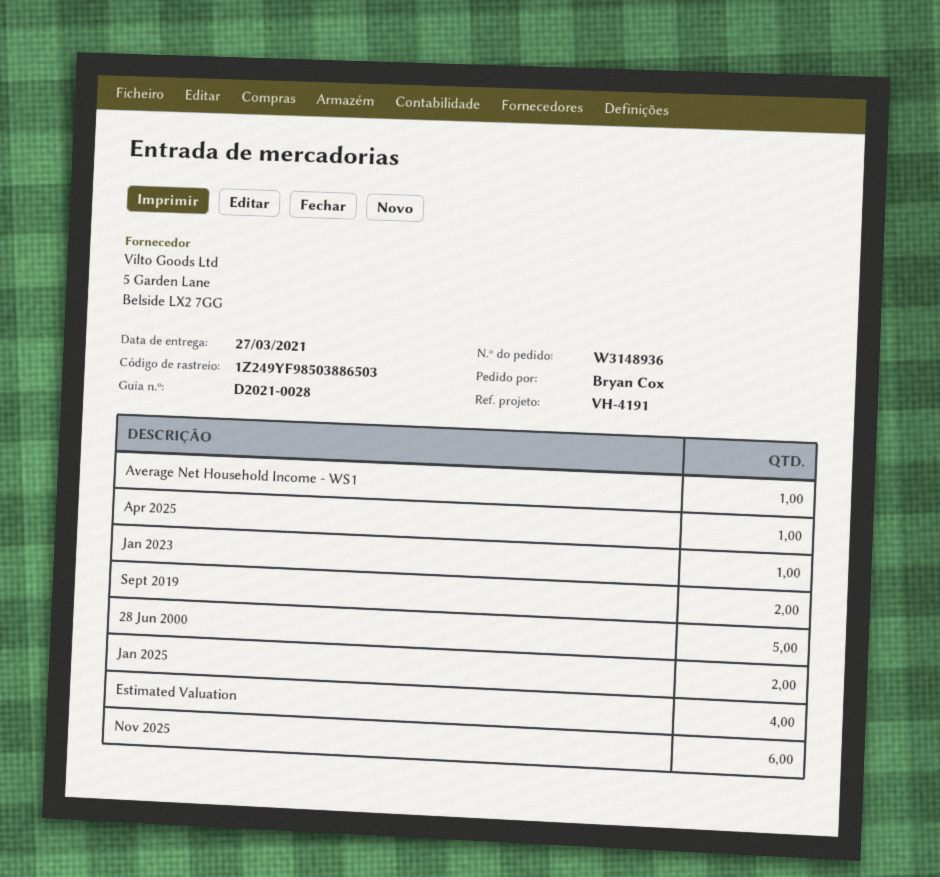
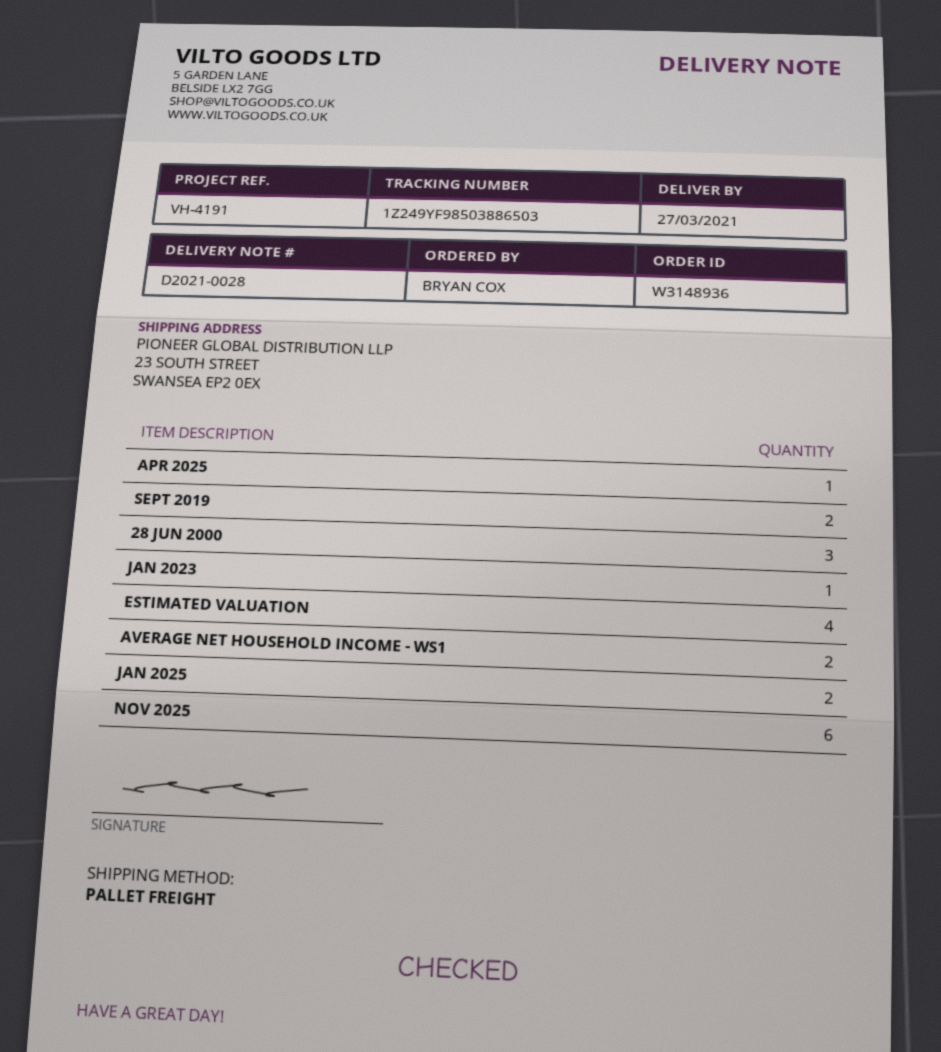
Average Net Household Income - WS1: 1 -> 2
28 Jun 2000: 5 -> 3

